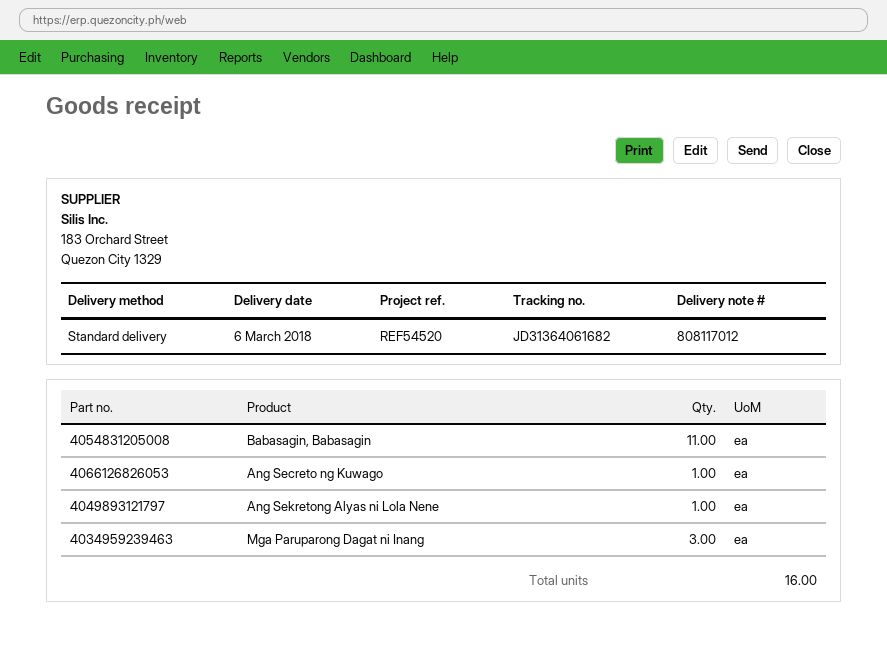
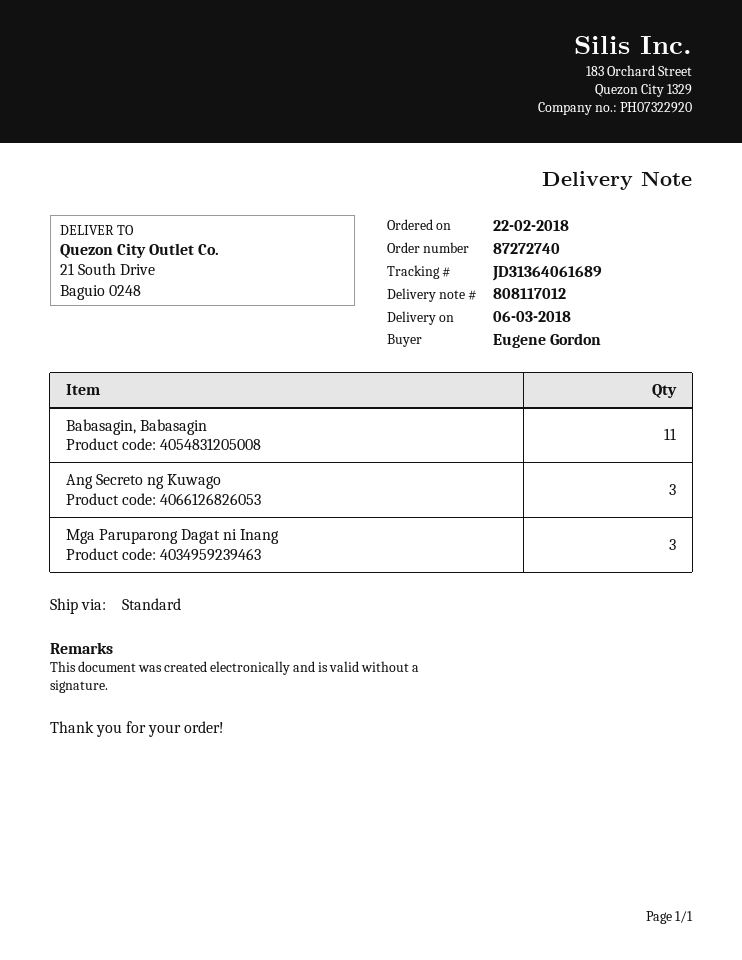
tracking number: JD31364061682 -> JD31364061689
Ang Secreto ng Kuwago: 1 -> 3
Ang Sekretong Alyas ni Lola Nene: 1 -> none

